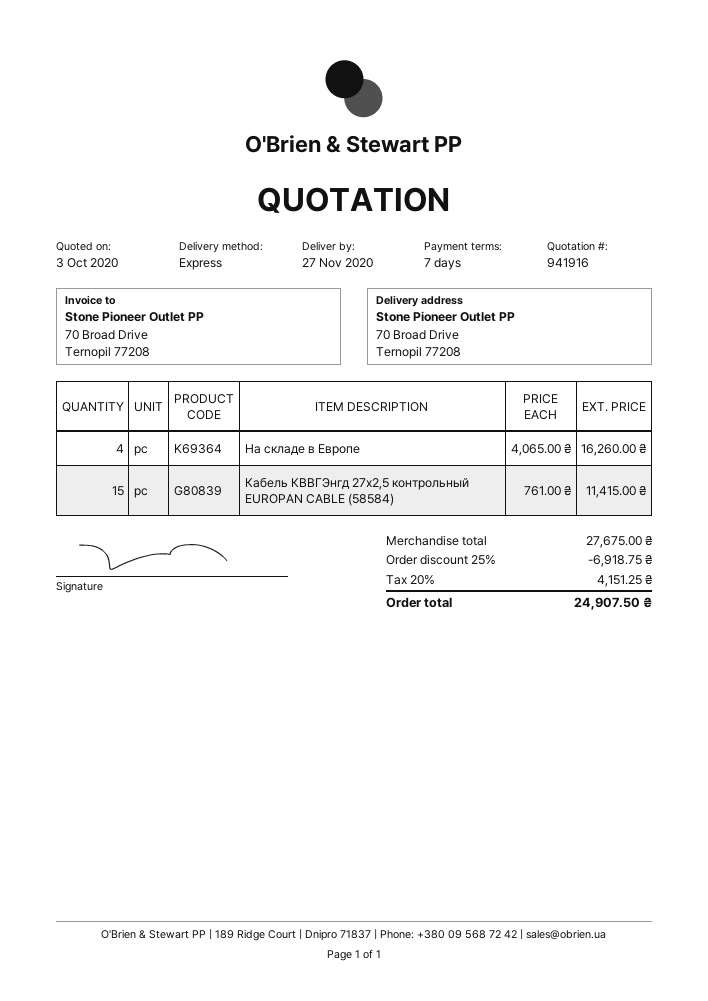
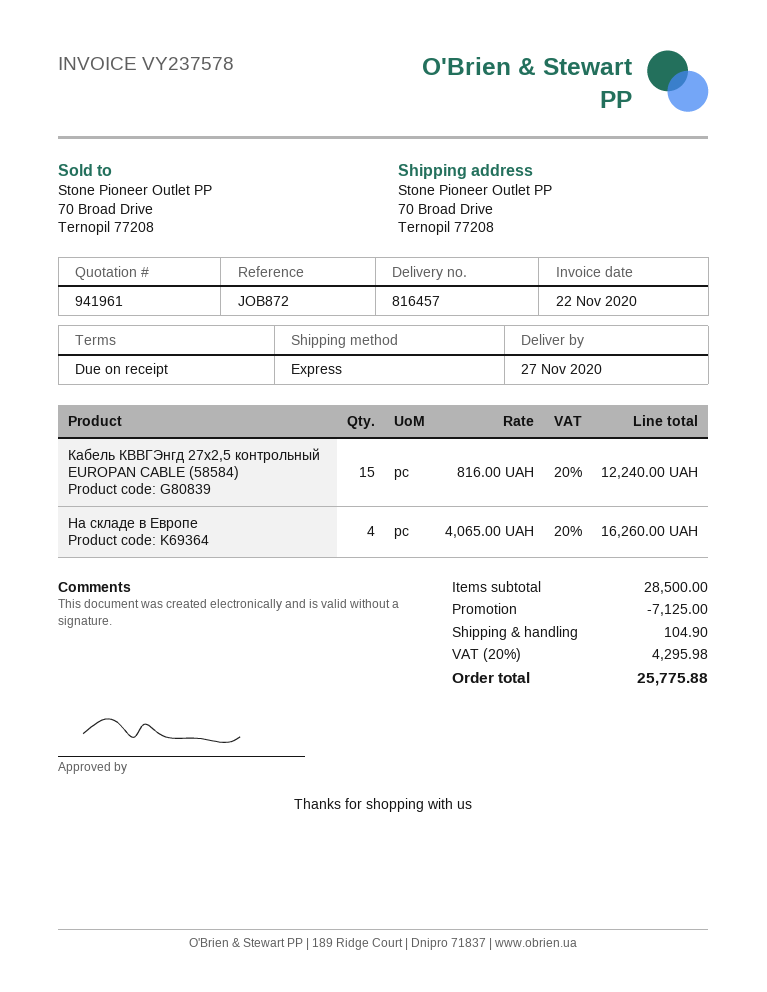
quote number: 941916 -> 941961
payment terms: 7 days -> on receipt
Кабель КВВГЭнгд 27х2,5 контрольный EUROPAN CABLE (58584): 15 x 761.00 = 11415.00 -> 15 x 816.00 = 12240.00
subtotal: 27675.00 -> 28500.00
discount: 6918.75 -> 7125.00
shipping: none -> 104.90
tax: 20% = 4151.25 -> 20% = 4295.98
total: 24907.50 -> 25775.88

